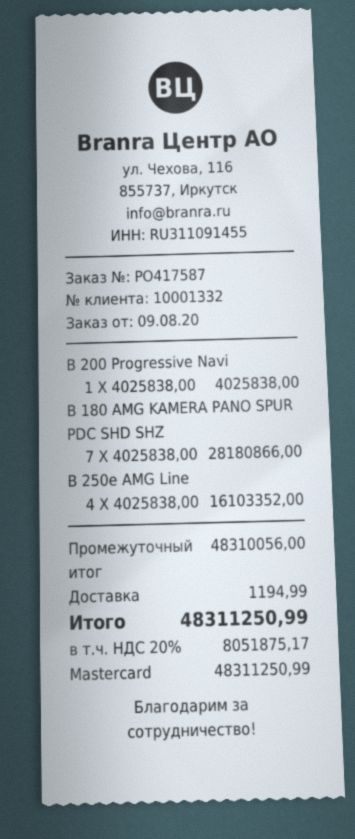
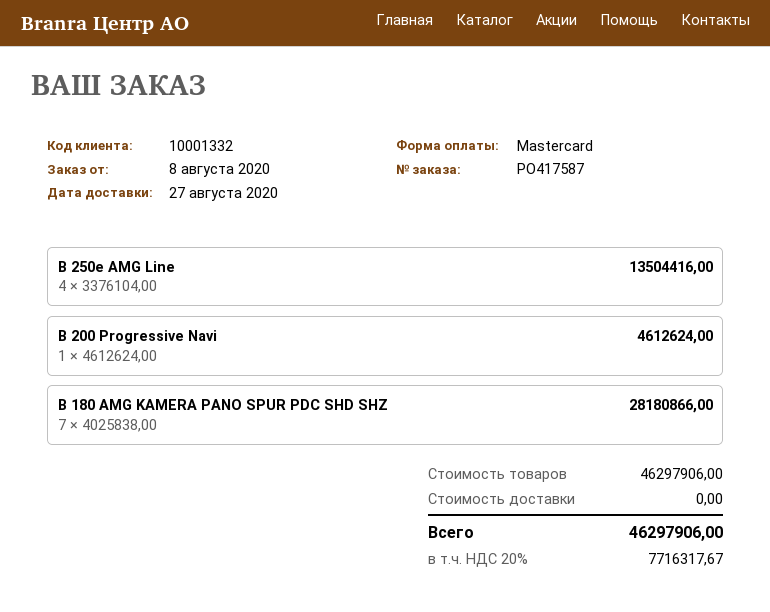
order date: 2020-08-09 -> 2020-08-08
B 200 Progressive Navi: 1 x 4025838.00 = 4025838.00 -> 1 x 4612624.00 = 4612624.00
B 250e AMG Line: 4 x 4025838.00 = 16103352.00 -> 4 x 3376104.00 = 13504416.00
subtotal: 48310056.00 -> 46297906.00
shipping: 1194.99 -> 0.00
tax: 20% = 8051875.17 -> 20% = 7716317.67
total: 48311250.99 -> 46297906.00

